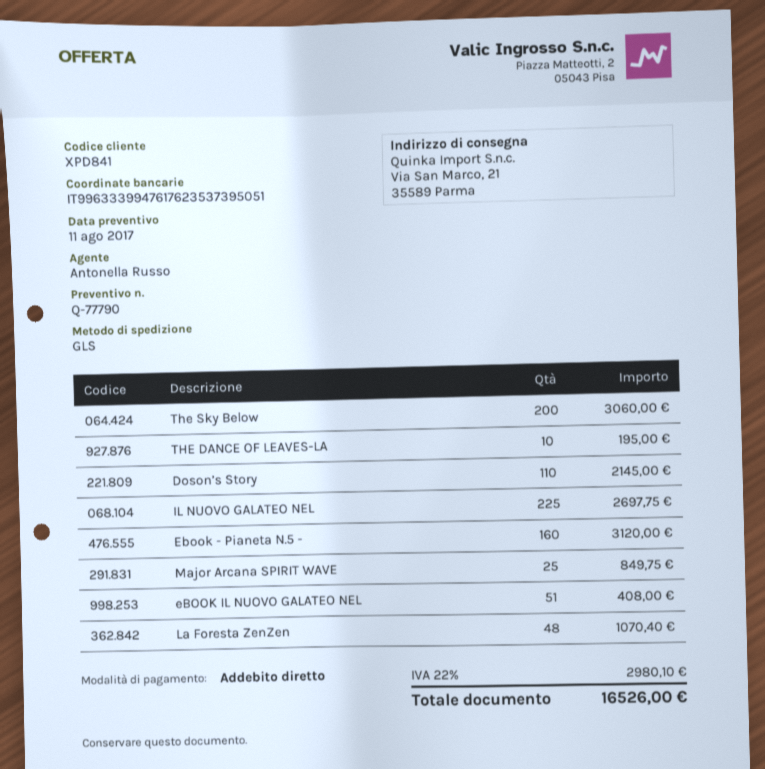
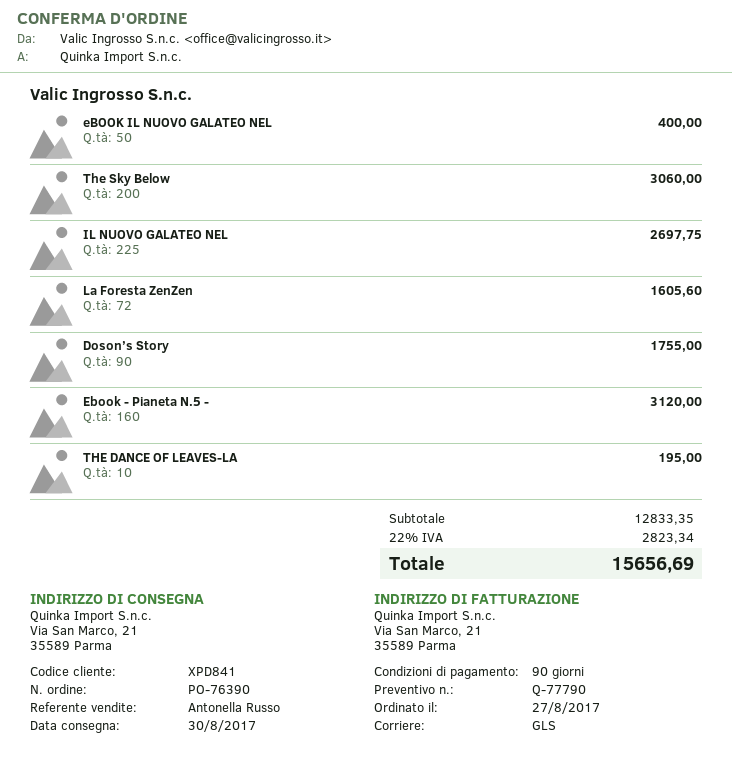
Doson’s Story: 110 for 2145.00 -> 90 for 1755.00
Major Arcana SPIRIT WAVE: 25 for 849.75 -> none
eBOOK IL NUOVO GALATEO NEL: 51 for 408.00 -> 50 for 400.00
La Foresta ZenZen: 48 for 1070.40 -> 72 for 1605.60
tax: 22% = 2980.10 -> 22% = 2823.34
total: 16526.00 -> 15656.69

